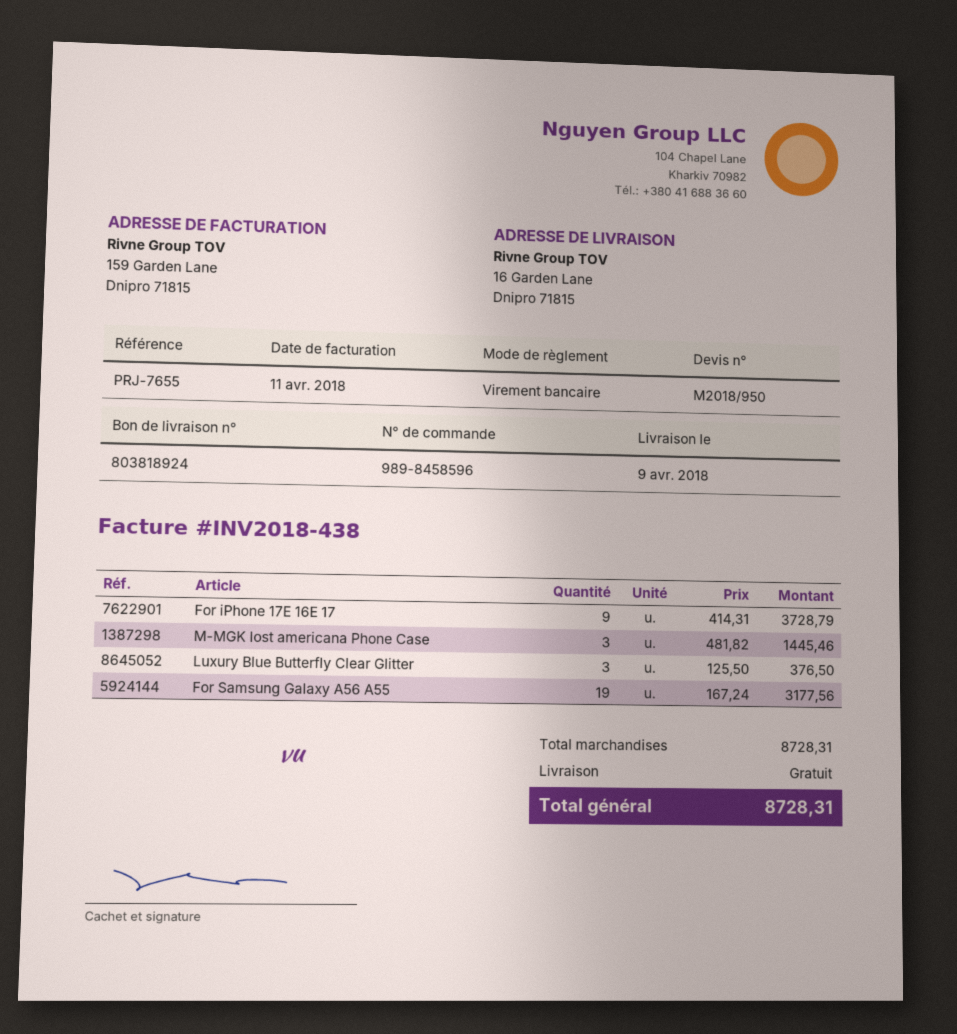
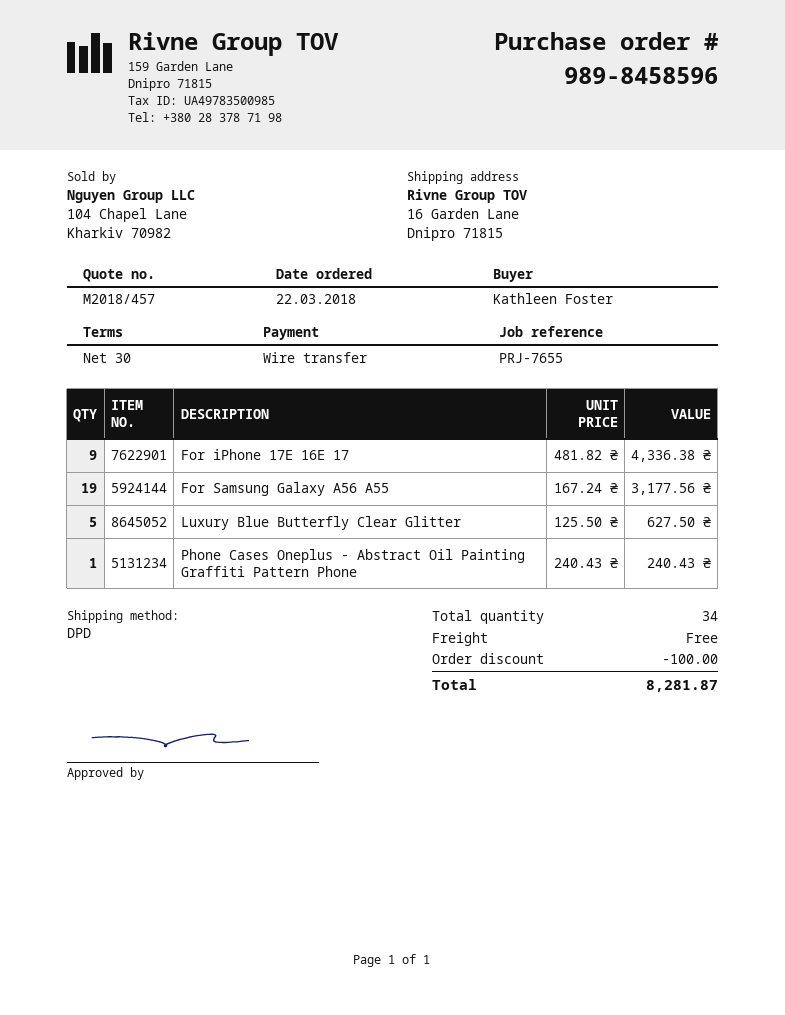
quote number: M2018/950 -> M2018/457
For iPhone 17E 16E 17: 9 x 414.31 = 3728.79 -> 9 x 481.82 = 4336.38
M-MGK lost americana Phone Case: 3 x 481.82 = 1445.46 -> none
Luxury Blue Butterfly Clear Glitter: 3 x 125.50 = 376.50 -> 5 x 125.50 = 627.50
Phone Cases Oneplus - Abstract Oil Painting Graffiti Pattern Phone: none -> 1 x 240.43 = 240.43
discount: none -> 100.00
total: 8728.31 -> 8281.87

